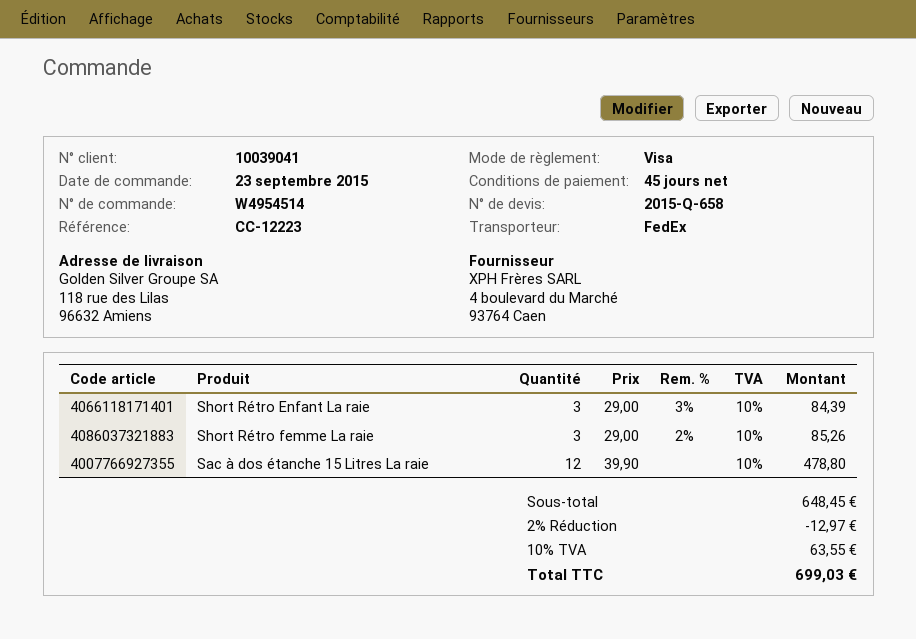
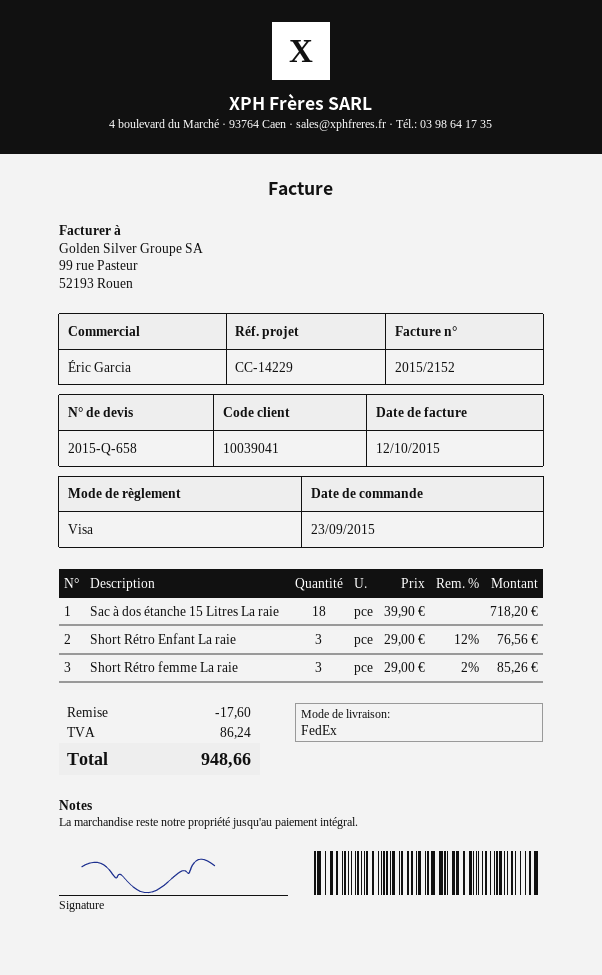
reference: CC-12223 -> CC-14229
Short Rétro Enfant La raie: 3 x 29.00 - 3% = 84.39 -> 3 x 29.00 - 12% = 76.56
Sac à dos étanche 15 Litres La raie: 12 x 39.90 = 478.80 -> 18 x 39.90 = 718.20
discount: 12.97 -> 17.60
tax: 63.55 -> 86.24
total: 699.03 -> 948.66

